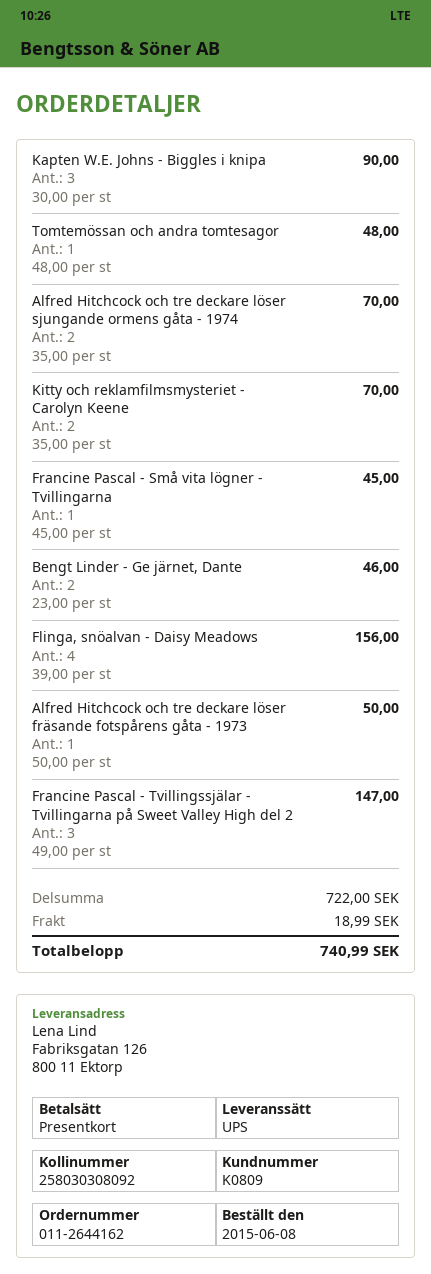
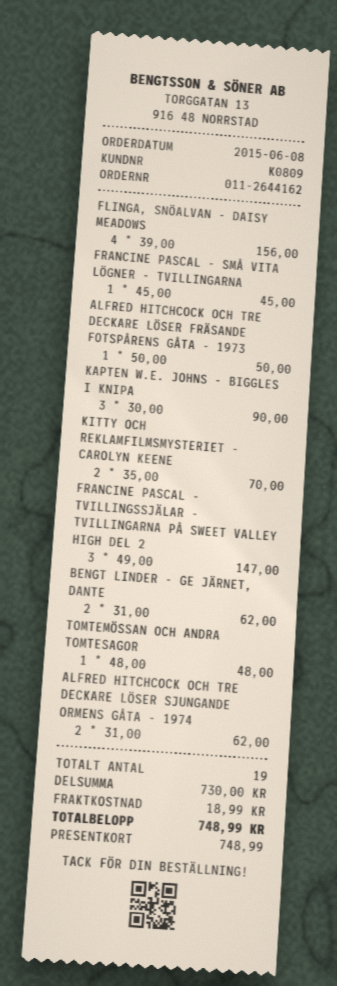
Alfred Hitchcock och tre deckare löser sjungande ormens gåta - 1974: 2 x 35.00 = 70.00 -> 2 x 31.00 = 62.00
Bengt Linder - Ge järnet, Dante: 2 x 23.00 = 46.00 -> 2 x 31.00 = 62.00
subtotal: 722.00 -> 730.00
total: 740.99 -> 748.99

